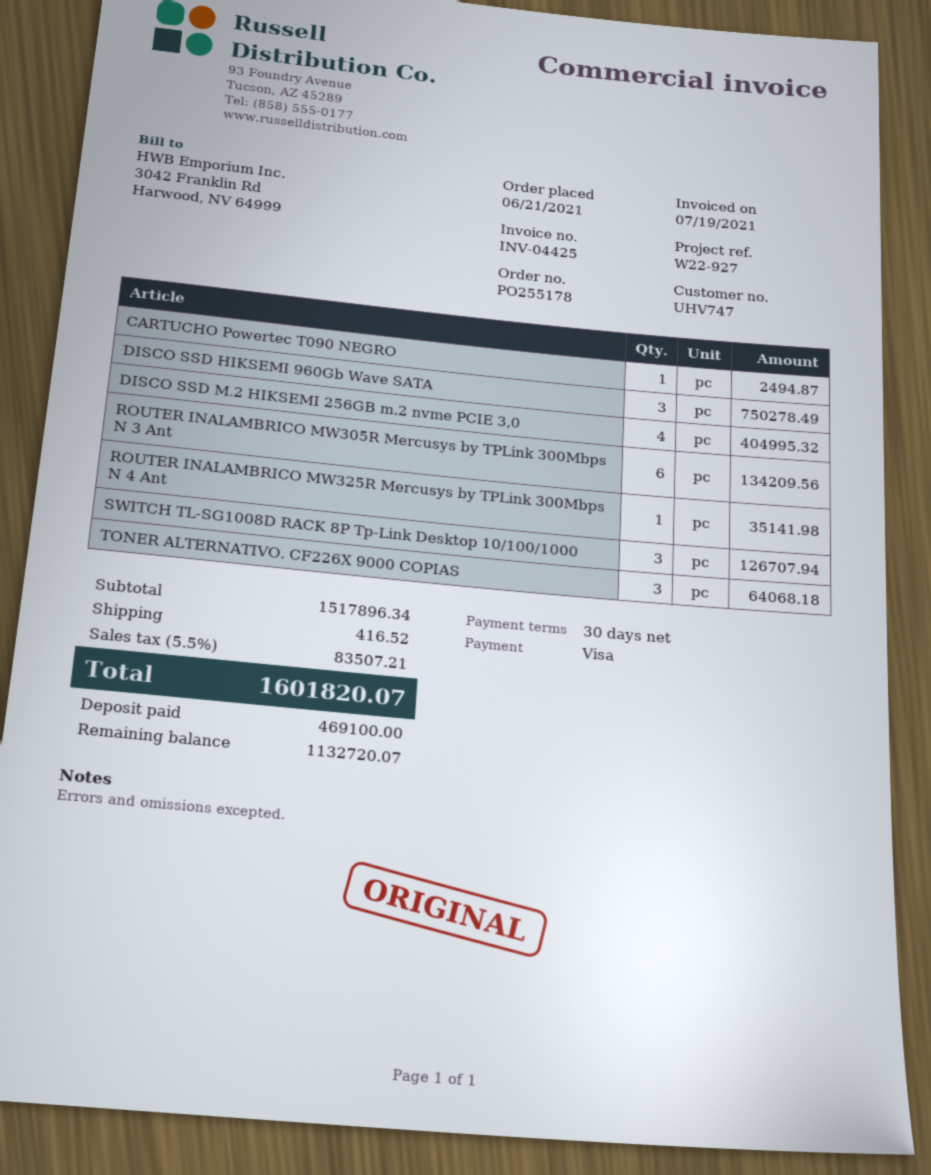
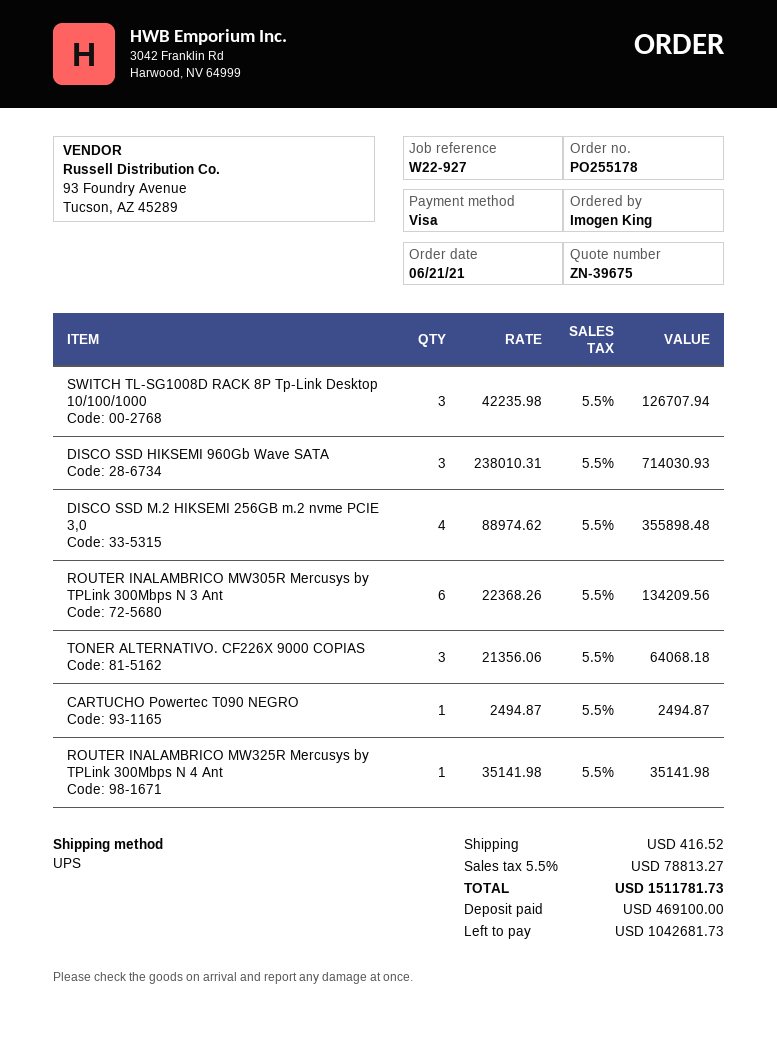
DISCO SSD HIKSEMI 960Gb Wave SATA: 3 for 750278.49 -> 3 for 714030.93
DISCO SSD M.2 HIKSEMI 256GB m.2 nvme PCIE 3,0: 4 for 404995.32 -> 4 for 355898.48
tax: 5.5% = 83507.21 -> 5.5% = 78813.27
total: 1601820.07 -> 1511781.73
balance: 1132720.07 -> 1042681.73

